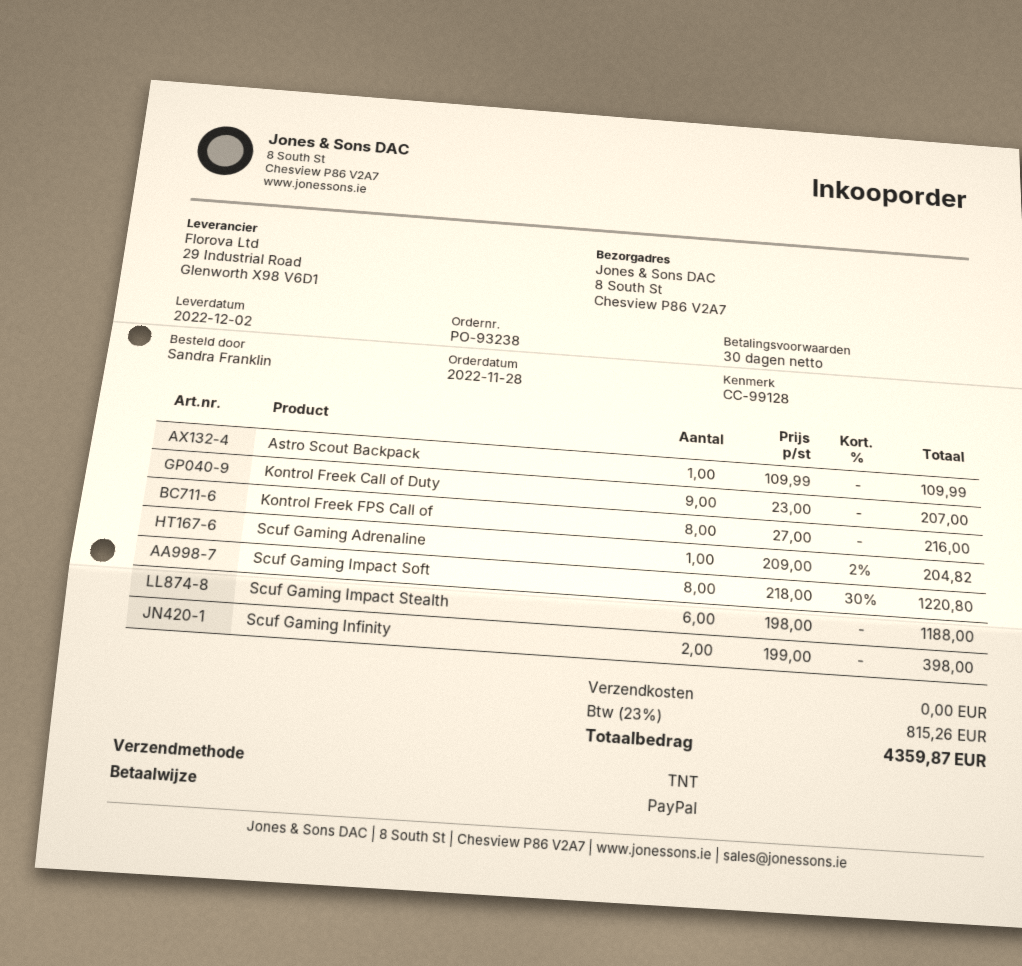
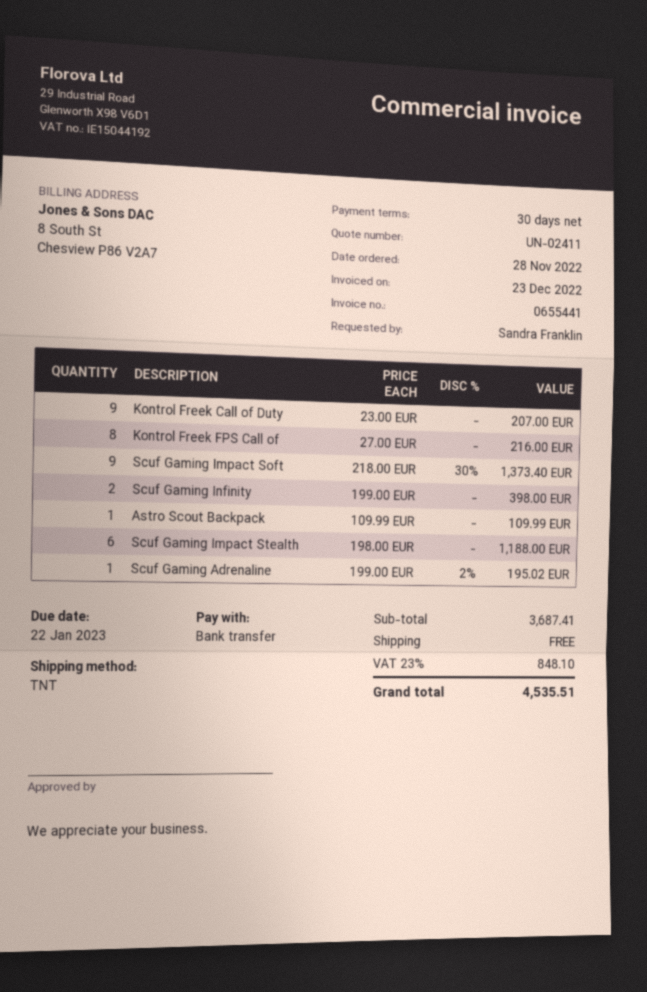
payment method: PayPal -> bank transfer
Scuf Gaming Adrenaline: 1 x 209.00 - 2% = 204.82 -> 1 x 199.00 - 2% = 195.02
Scuf Gaming Impact Soft: 8 x 218.00 - 30% = 1220.80 -> 9 x 218.00 - 30% = 1373.40
tax: 23% = 815.26 -> 23% = 848.10
total: 4359.87 -> 4535.51

